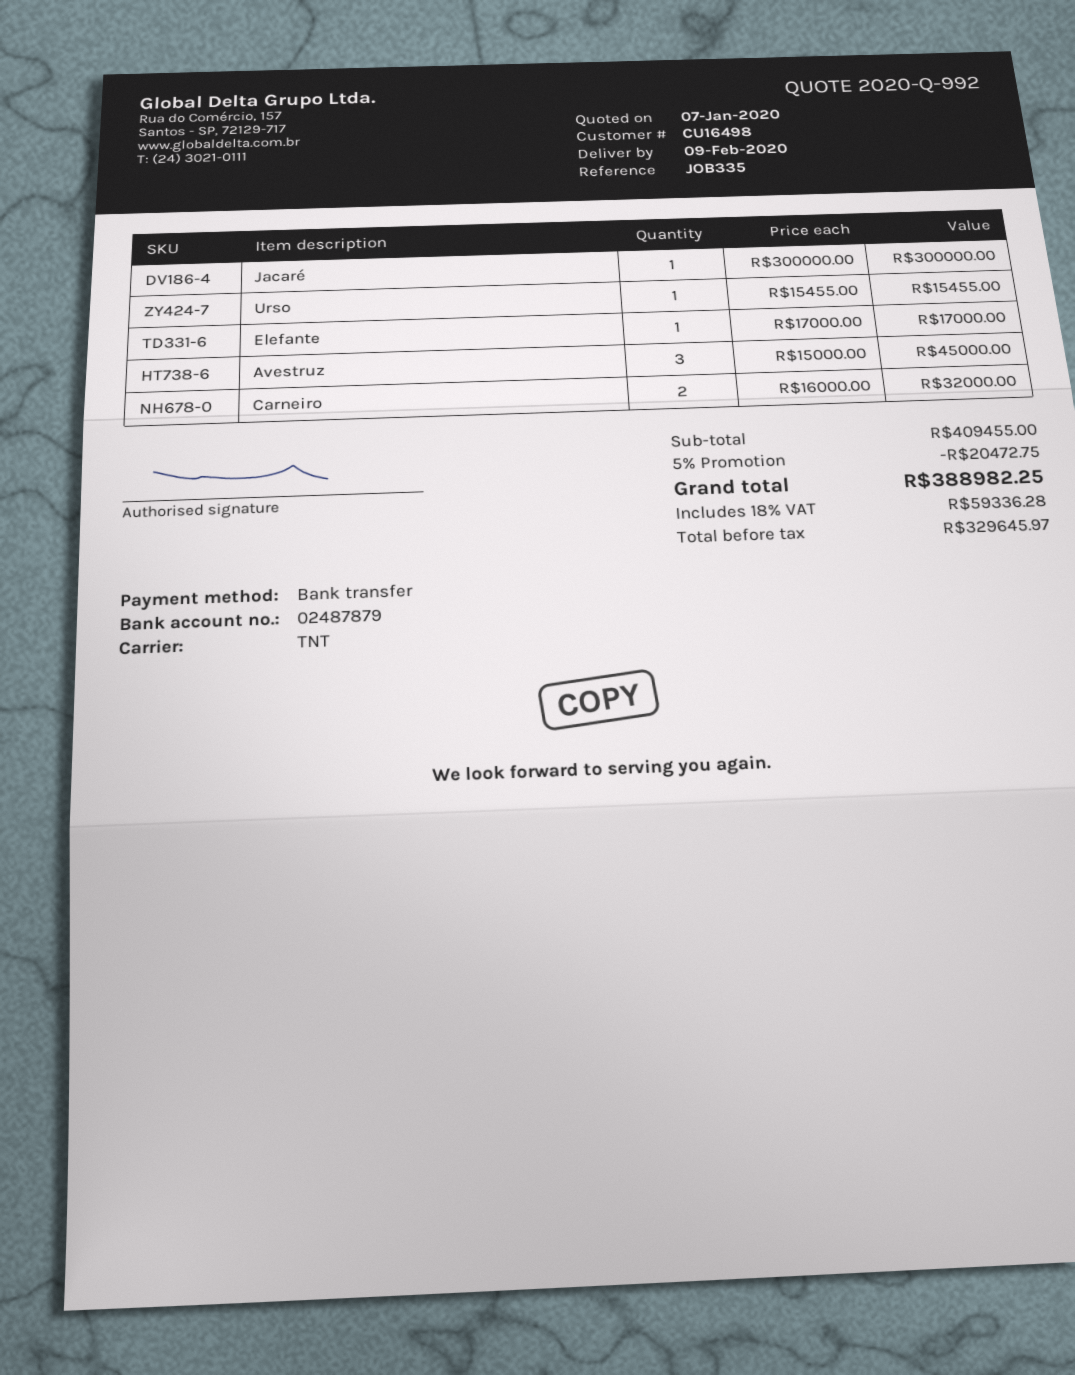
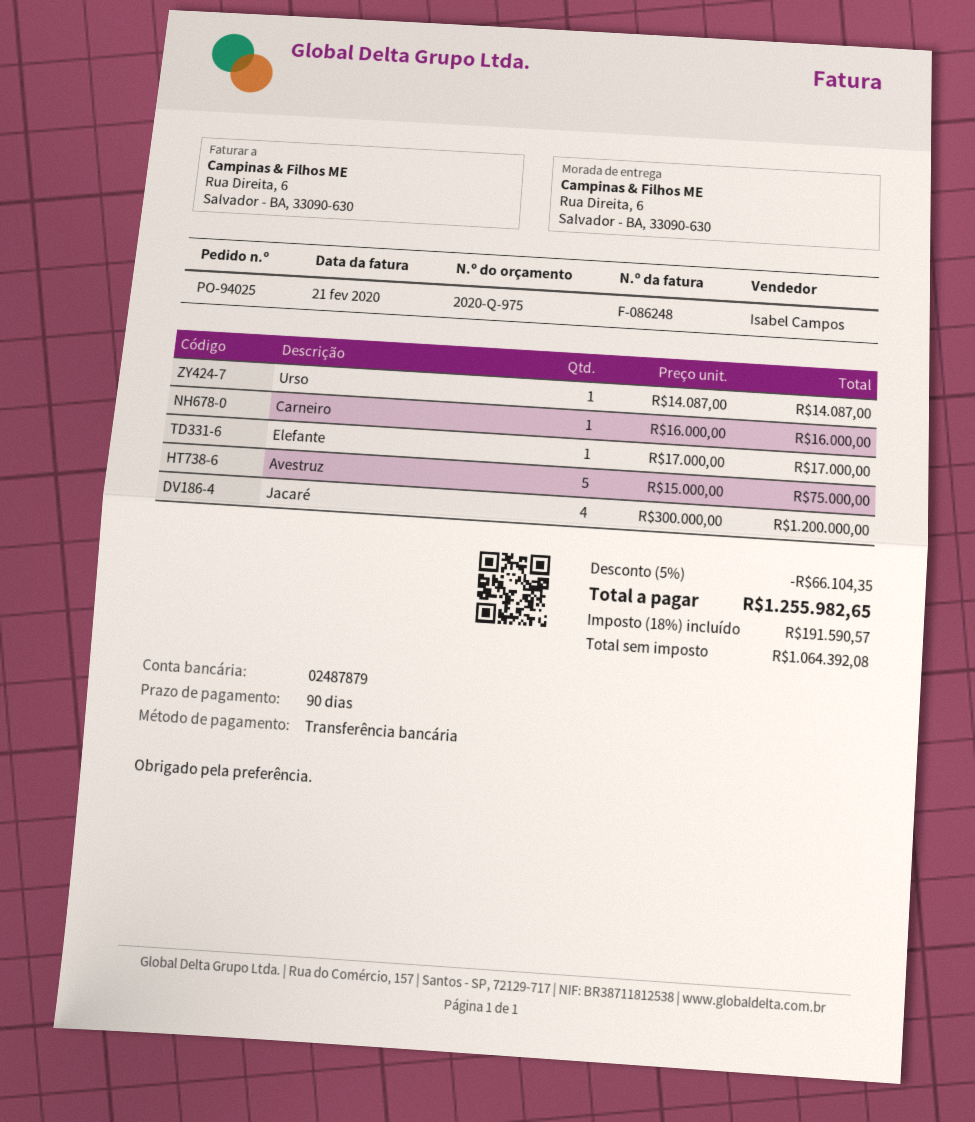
quote number: 2020-Q-992 -> 2020-Q-975
Jacaré: 1 x 300000.00 = 300000.00 -> 4 x 300000.00 = 1200000.00
Urso: 1 x 15455.00 = 15455.00 -> 1 x 14087.00 = 14087.00
Avestruz: 3 x 15000.00 = 45000.00 -> 5 x 15000.00 = 75000.00
Carneiro: 2 x 16000.00 = 32000.00 -> 1 x 16000.00 = 16000.00
discount: 5% = 20472.75 -> 5% = 66104.35
net: 329645.97 -> 1064392.08
tax: 18% = 59336.28 -> 18% = 191590.57
total: 388982.25 -> 1255982.65

